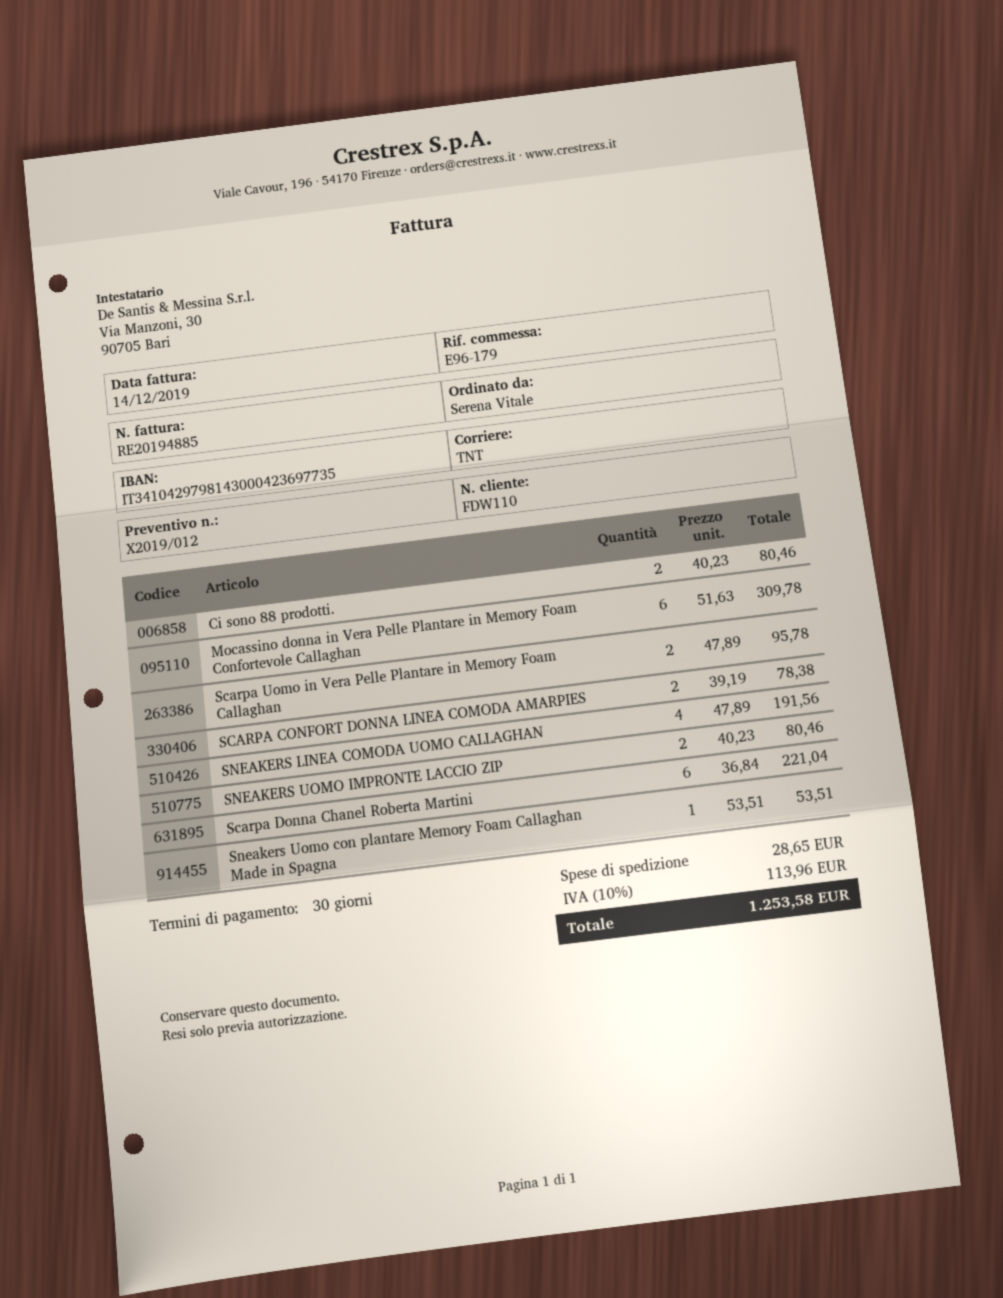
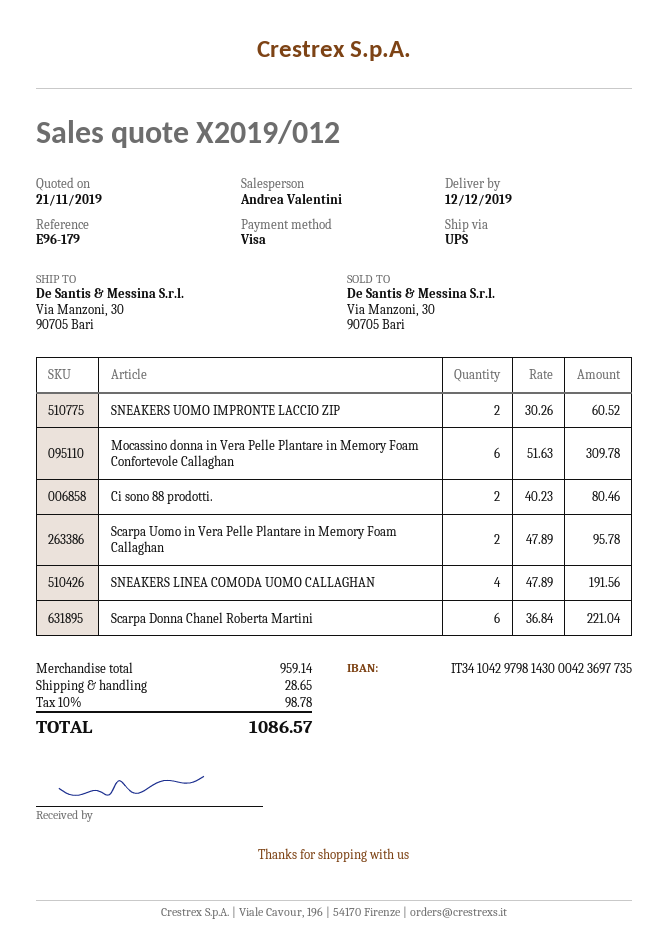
shipping method: TNT -> UPS
SCARPA CONFORT DONNA LINEA COMODA AMARPIES: 2 x 39.19 = 78.38 -> none
SNEAKERS UOMO IMPRONTE LACCIO ZIP: 2 x 40.23 = 80.46 -> 2 x 30.26 = 60.52
Sneakers Uomo con plantare Memory Foam Callaghan Made in Spagna: 1 x 53.51 = 53.51 -> none
tax: 10% = 113.96 -> 10% = 98.78
total: 1253.58 -> 1086.57

